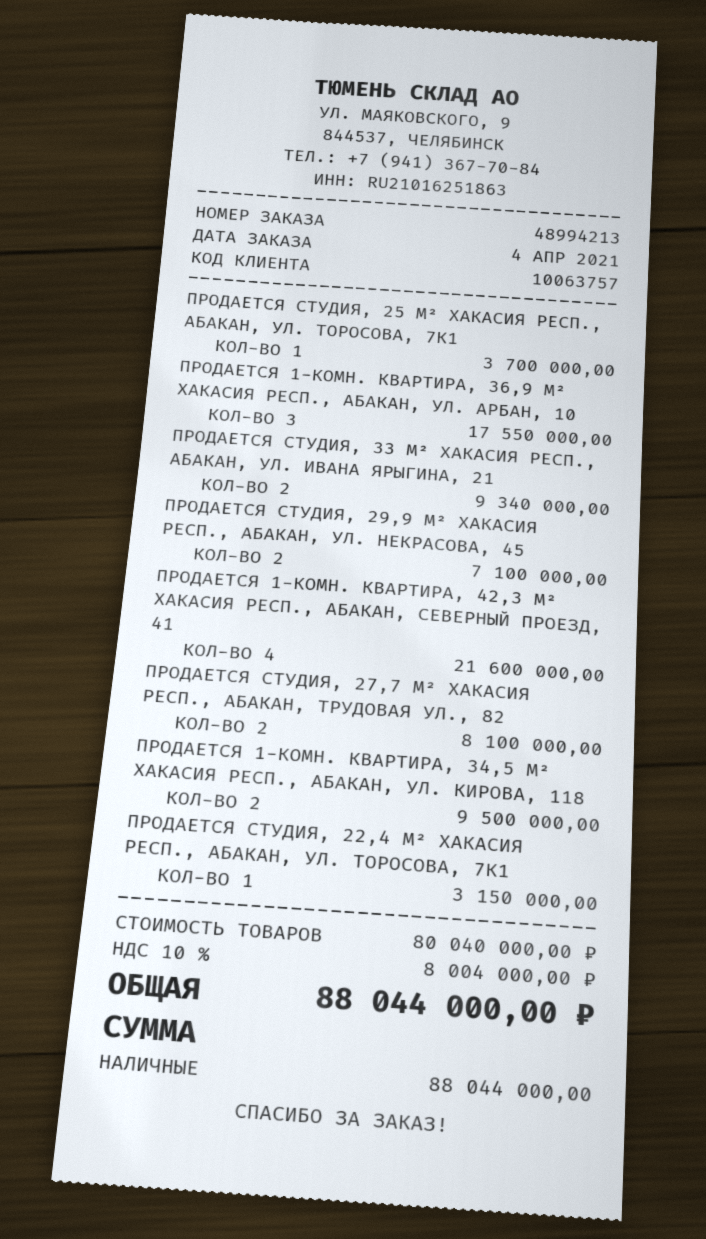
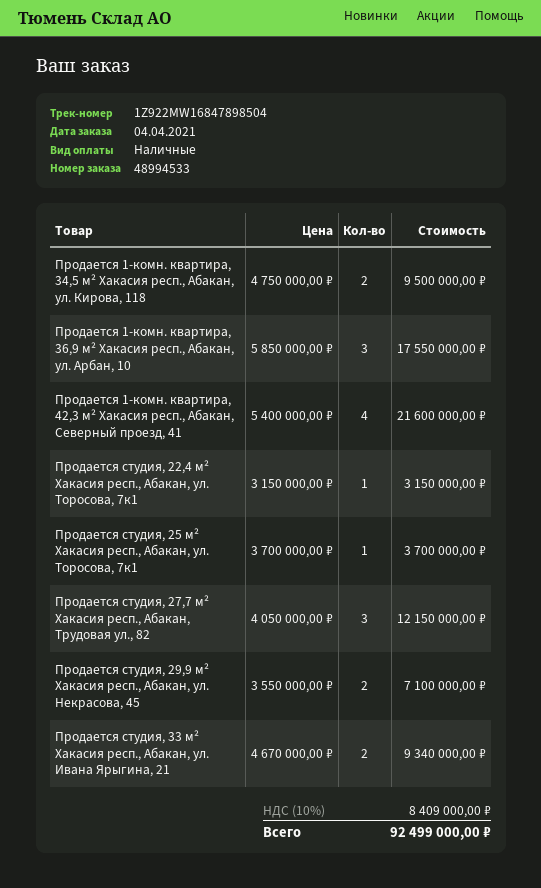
order number: 48994213 -> 48994533
ПРОДАЕТСЯ СТУДИЯ, 27,7 М² ХАКАСИЯ РЕСП., АБАКАН, ТРУДОВАЯ УЛ., 82: 2 for 8100000.00 -> 3 for 12150000.00
tax: 10% = 8004000.00 -> 10% = 8409000.00
total: 88044000.00 -> 92499000.00

